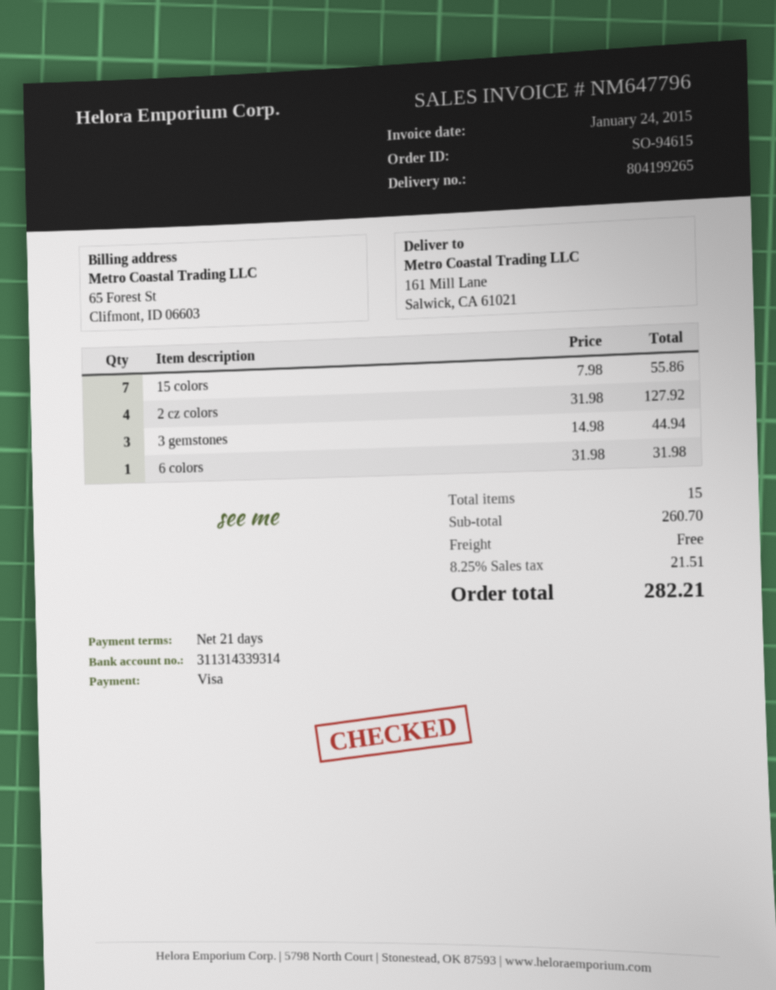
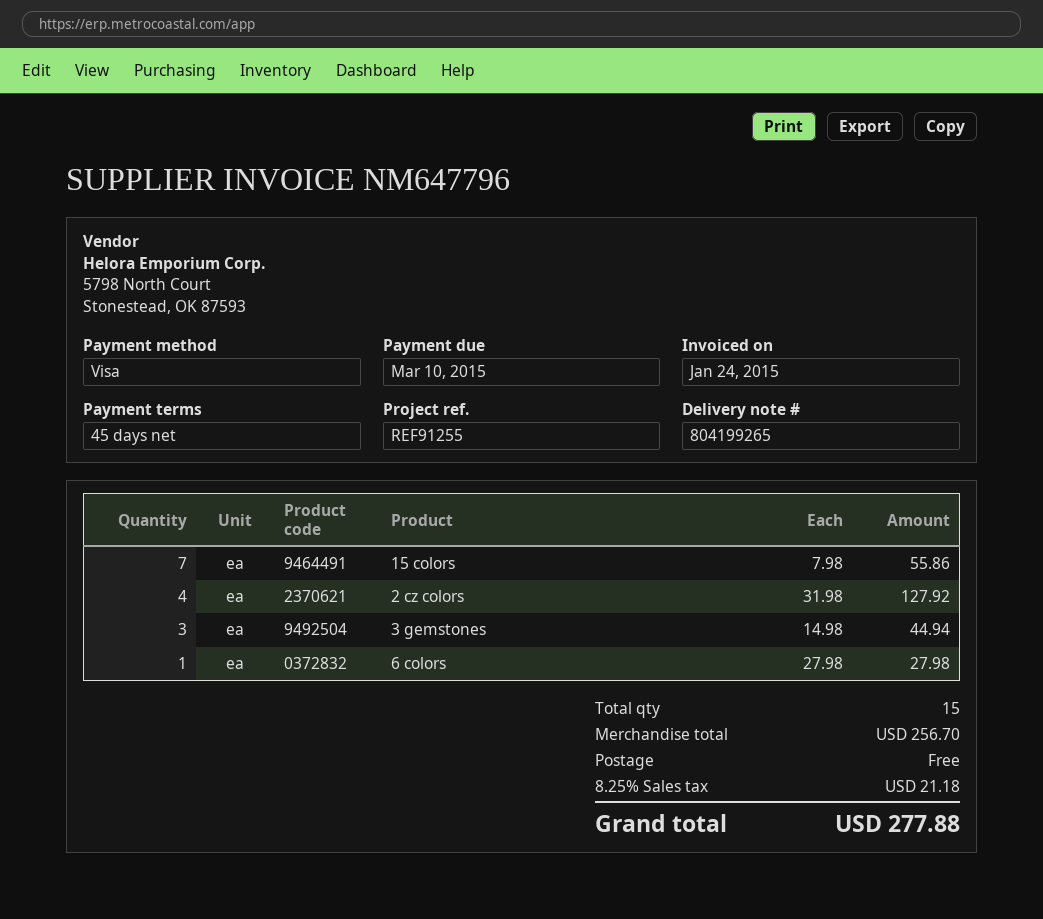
payment terms: 21 days -> 45 days
6 colors: 1 x 31.98 = 31.98 -> 1 x 27.98 = 27.98
subtotal: 260.70 -> 256.70
tax: 8.25% = 21.51 -> 8.25% = 21.18
total: 282.21 -> 277.88

